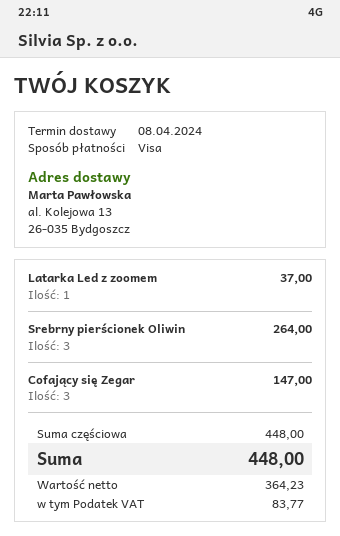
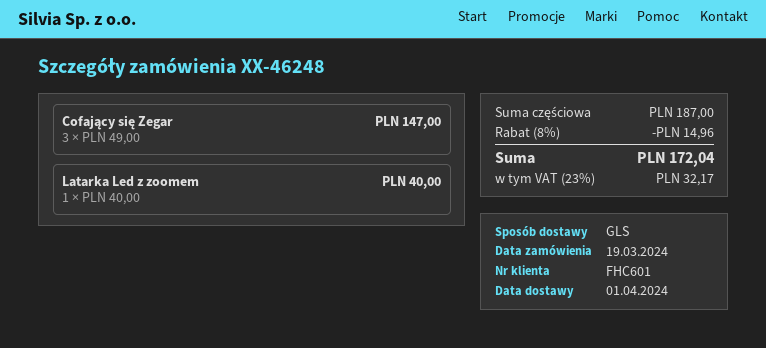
delivery date: 2024-04-08 -> 2024-04-01
Latarka Led z zoomem: 1 for 37.00 -> 1 for 40.00
Srebrny pierścionek Oliwin: 3 for 264.00 -> none
subtotal: 448.00 -> 187.00
discount: none -> 8% = 14.96
tax: 83.77 -> 32.17
total: 448.00 -> 172.04

